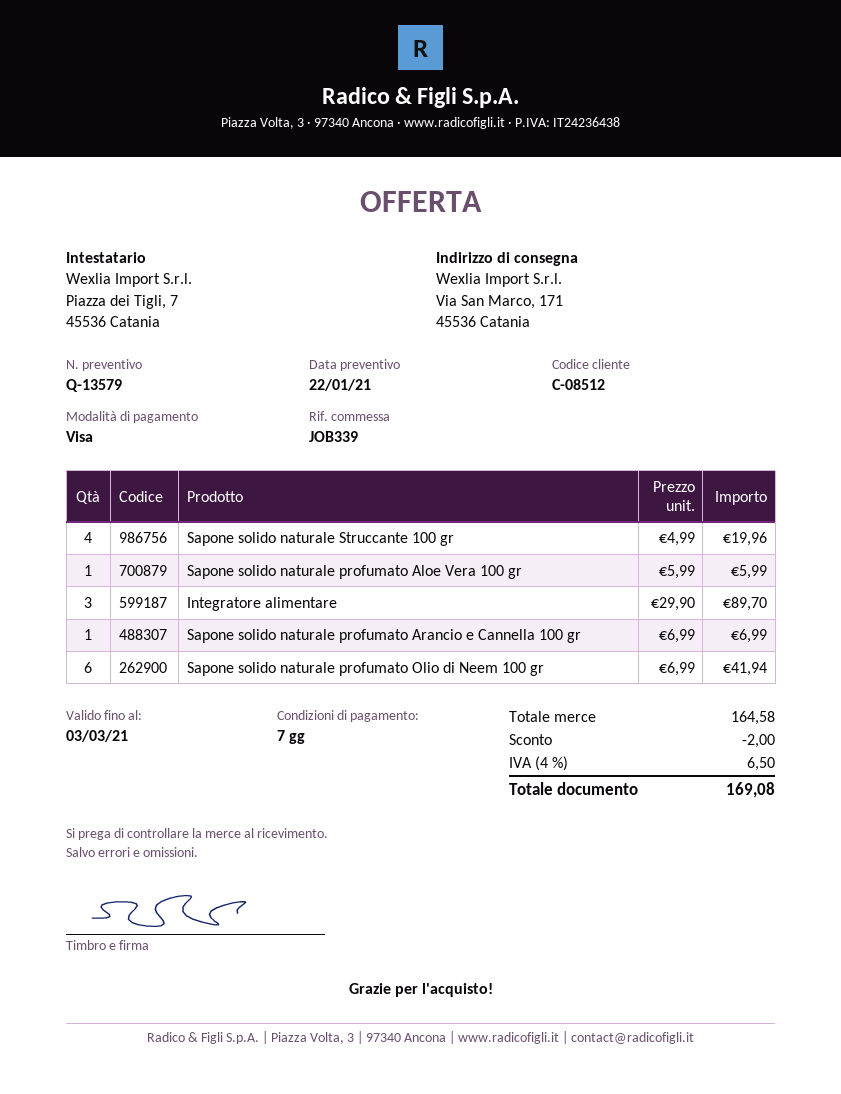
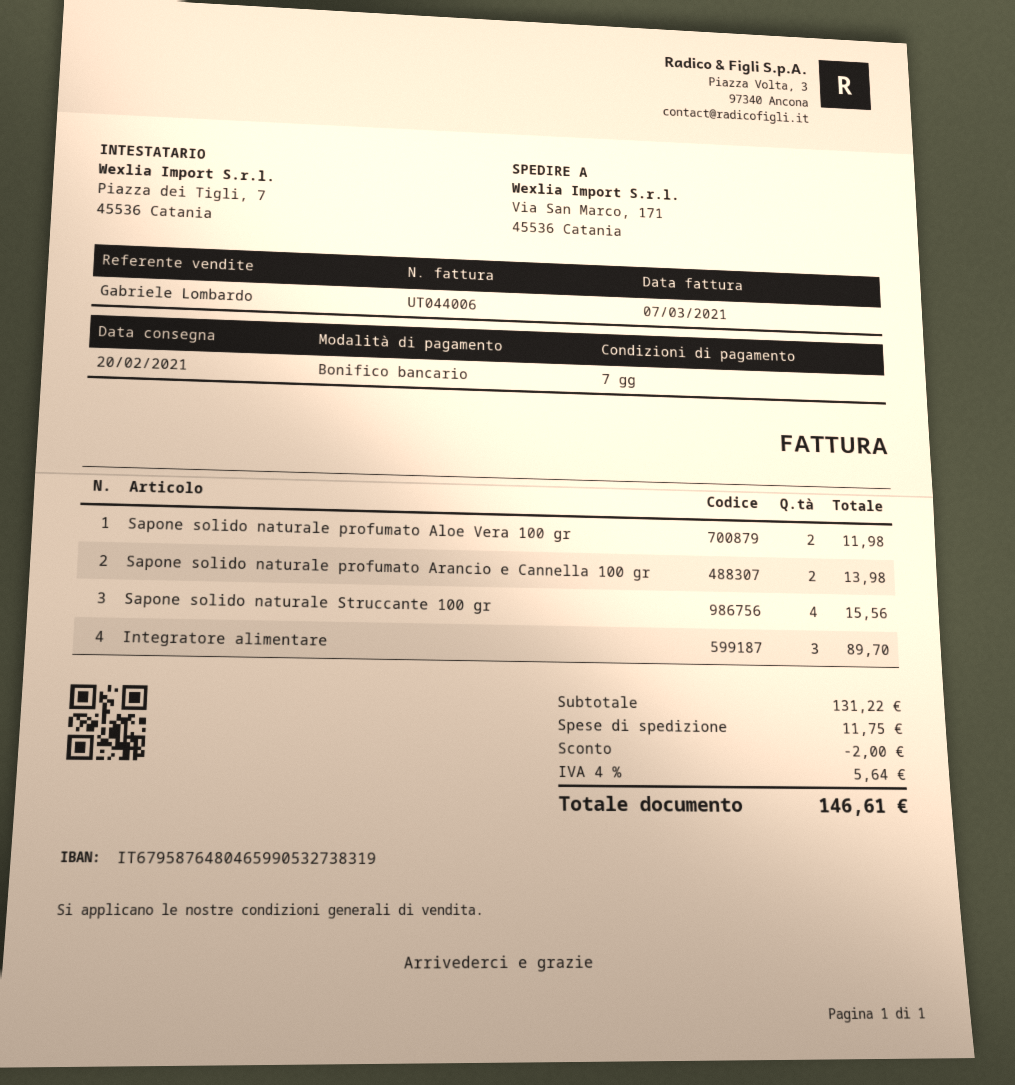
payment method: Visa -> bank transfer
Sapone solido naturale Struccante 100 gr: 4 for 19.96 -> 4 for 15.56
Sapone solido naturale profumato Aloe Vera 100 gr: 1 for 5.99 -> 2 for 11.98
Sapone solido naturale profumato Arancio e Cannella 100 gr: 1 for 6.99 -> 2 for 13.98
Sapone solido naturale profumato Olio di Neem 100 gr: 6 for 41.94 -> none
subtotal: 164.58 -> 131.22
shipping: none -> 11.75
tax: 4% = 6.50 -> 4% = 5.64
total: 169.08 -> 146.61

